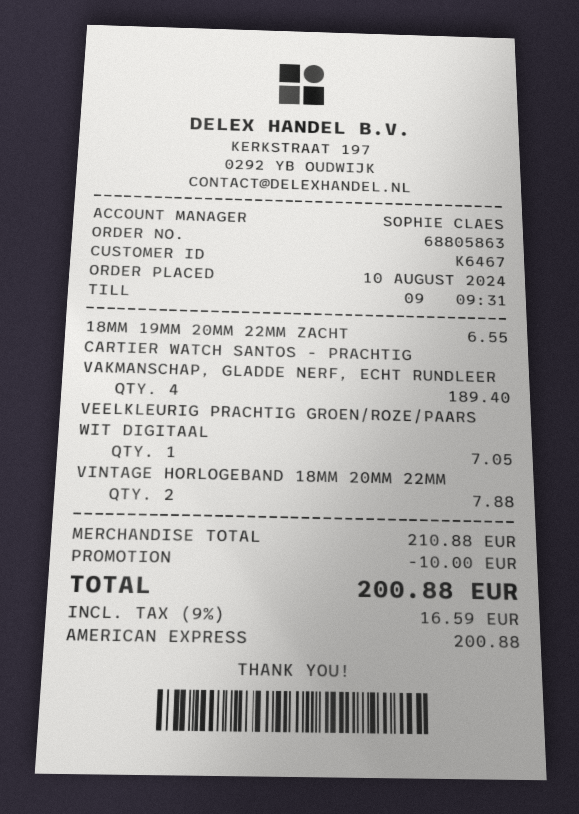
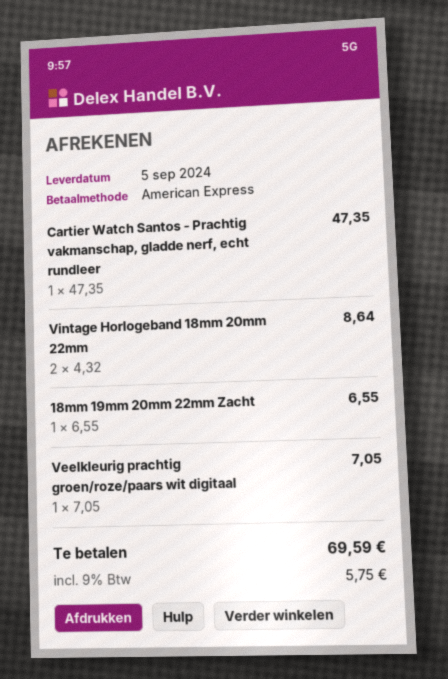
CARTIER WATCH SANTOS - PRACHTIG VAKMANSCHAP, GLADDE NERF, ECHT RUNDLEER: 4 for 189.40 -> 1 for 47.35
VINTAGE HORLOGEBAND 18MM 20MM 22MM: 2 for 7.88 -> 2 for 8.64
discount: 10.00 -> none
tax: 9% = 16.59 -> 9% = 5.75
total: 200.88 -> 69.59

